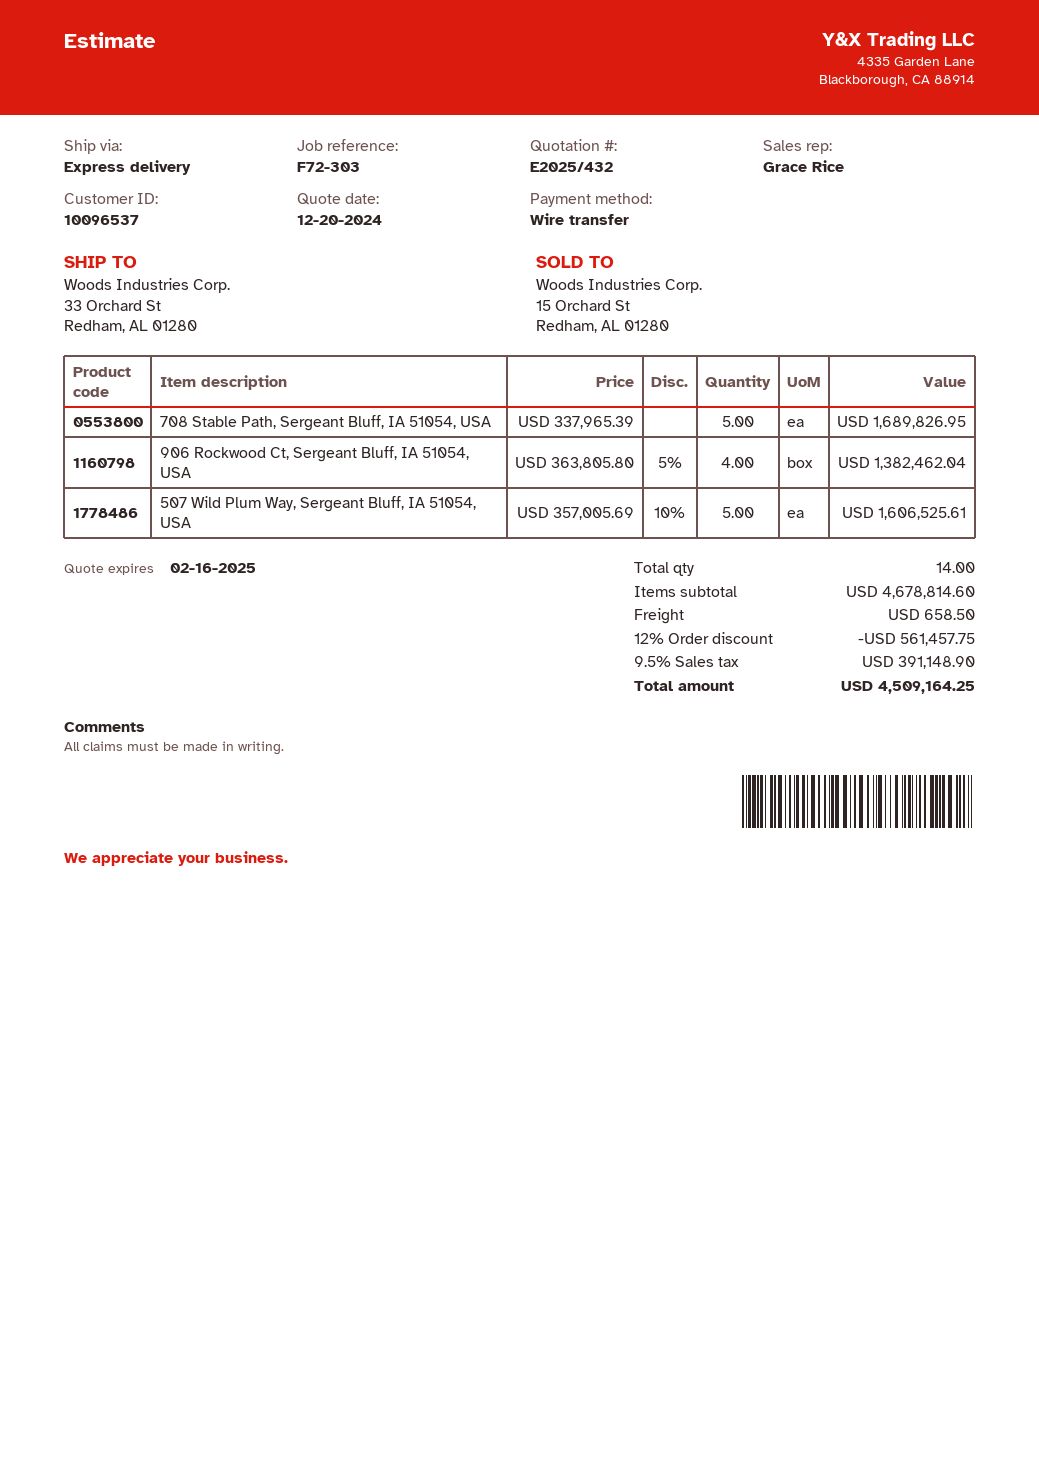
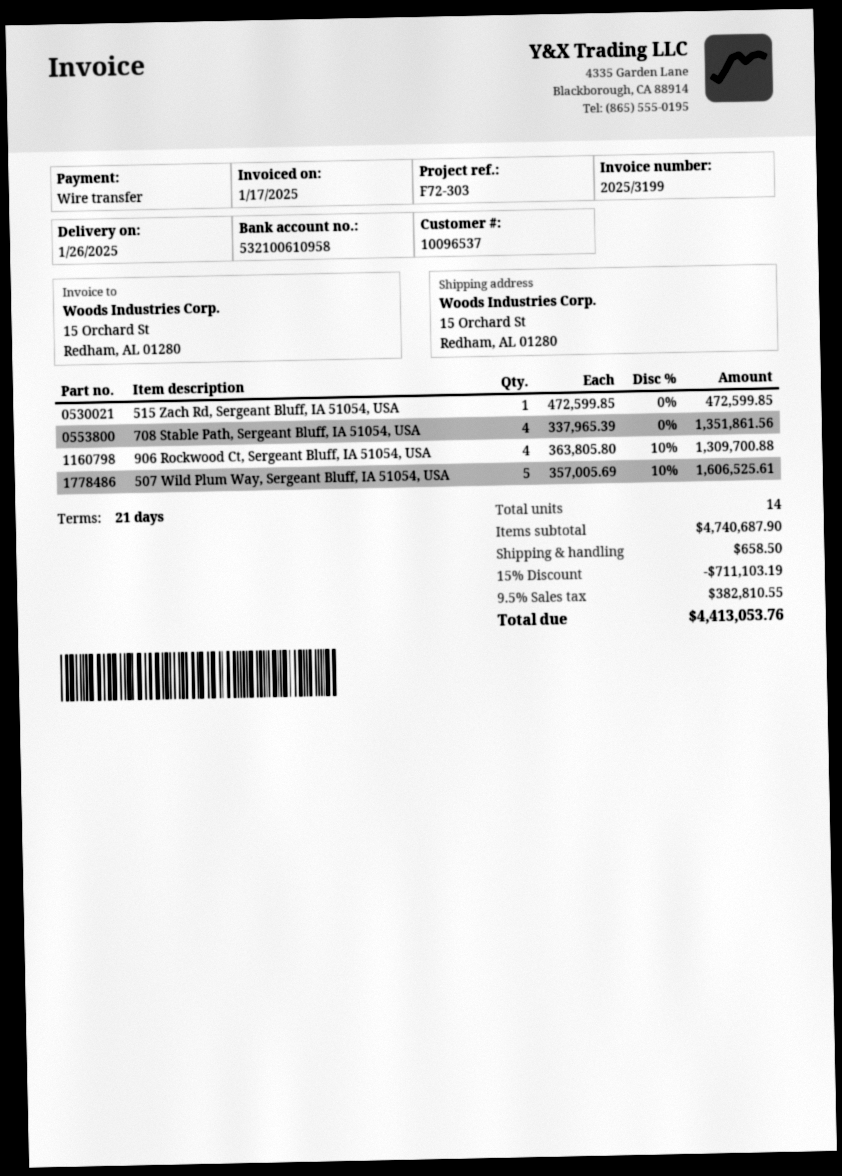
ship to: 33 Orchard St, Redham, AL 01280 -> 15 Orchard St, Redham, AL 01280
708 Stable Path, Sergeant Bluff, IA 51054, USA: 5 x 337965.39 = 1689826.95 -> 4 x 337965.39 = 1351861.56
906 Rockwood Ct, Sergeant Bluff, IA 51054, USA: 4 x 363805.80 - 5% = 1382462.04 -> 4 x 363805.80 - 10% = 1309700.88
515 Zach Rd, Sergeant Bluff, IA 51054, USA: none -> 1 x 472599.85 = 472599.85
subtotal: 4678814.60 -> 4740687.90
discount: 12% = 561457.75 -> 15% = 711103.19
tax: 9.5% = 391148.90 -> 9.5% = 382810.55
total: 4509164.25 -> 4413053.76

